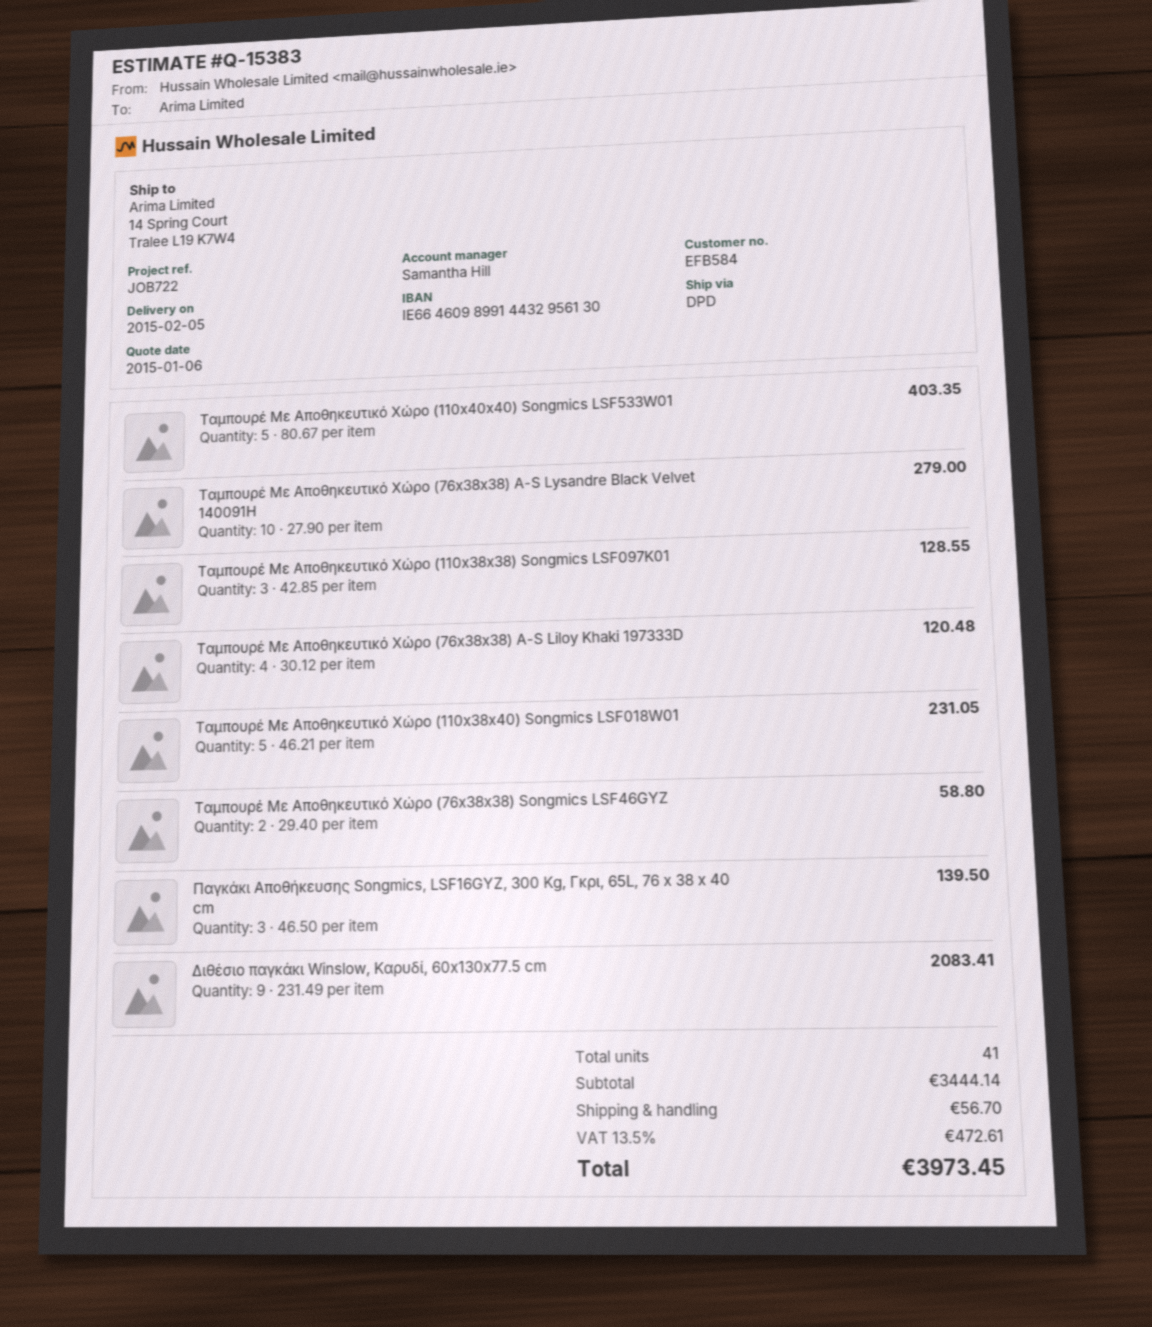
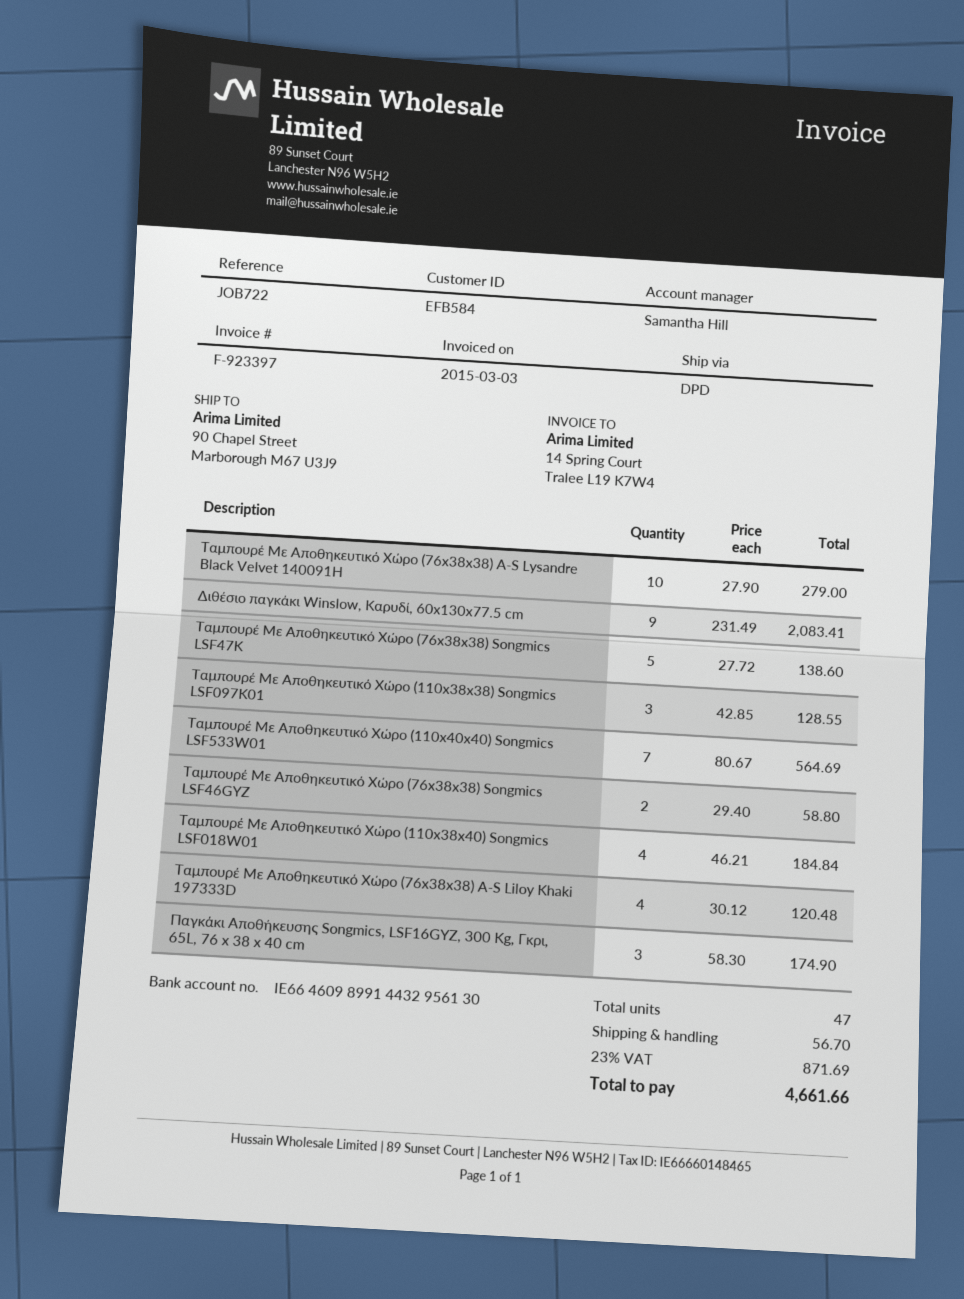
ship to: 14 Spring Court, Tralee L19 K7W4 -> 90 Chapel Street, Marborough M67 U3J9
Ταμπουρέ Με Αποθηκευτικό Χώρο (110x40x40) Songmics LSF533W01: 5 x 80.67 = 403.35 -> 7 x 80.67 = 564.69
Ταμπουρέ Με Αποθηκευτικό Χώρο (110x38x40) Songmics LSF018W01: 5 x 46.21 = 231.05 -> 4 x 46.21 = 184.84
Παγκάκι Αποθήκευσης Songmics, LSF16GYZ, 300 Kg, Γκρι, 65L, 76 x 38 x 40 cm: 3 x 46.50 = 139.50 -> 3 x 58.30 = 174.90
Ταμπουρέ Με Αποθηκευτικό Χώρο (76x38x38) Songmics LSF47K: none -> 5 x 27.72 = 138.60
total quantity: 41 -> 47
tax: 13.5% = 472.61 -> 23% = 871.69
total: 3973.45 -> 4661.66

